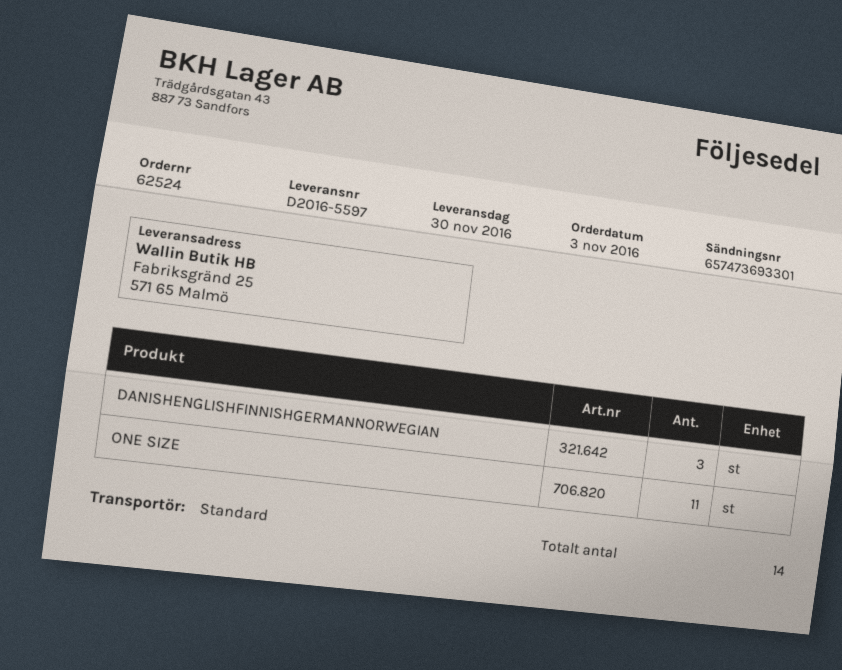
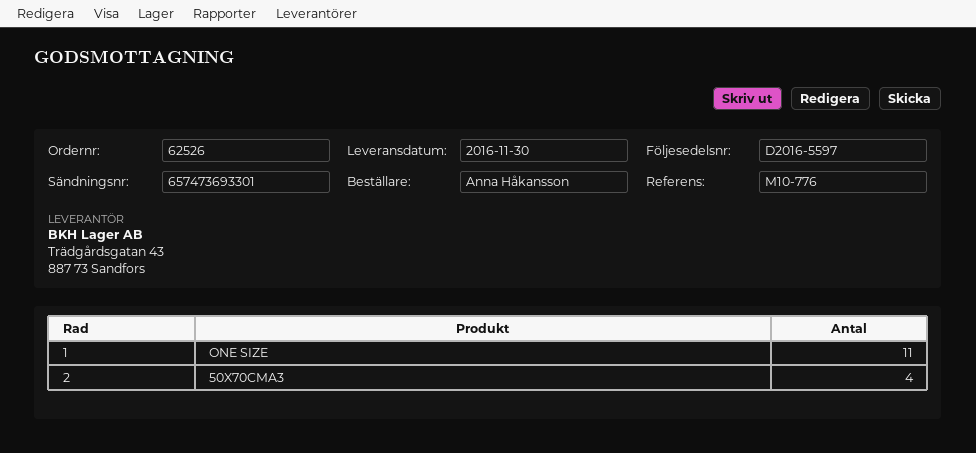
order number: 62524 -> 62526
DANISHENGLISHFINNISHGERMANNORWEGIAN: 3 -> none
50X70CMA3: none -> 4

